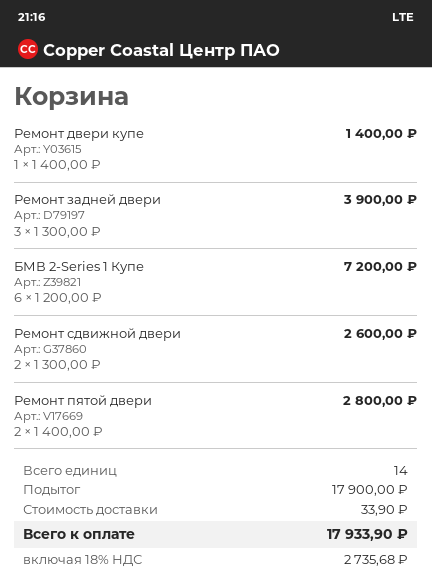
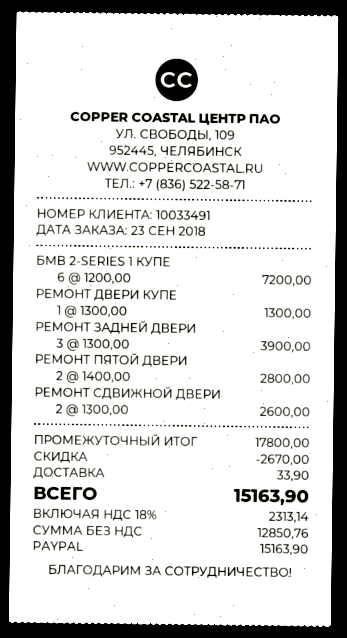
Ремонт двери купе: 1 x 1400.00 = 1400.00 -> 1 x 1300.00 = 1300.00
subtotal: 17900.00 -> 17800.00
discount: none -> 2670.00
tax: 18% = 2735.68 -> 18% = 2313.14
total: 17933.90 -> 15163.90

